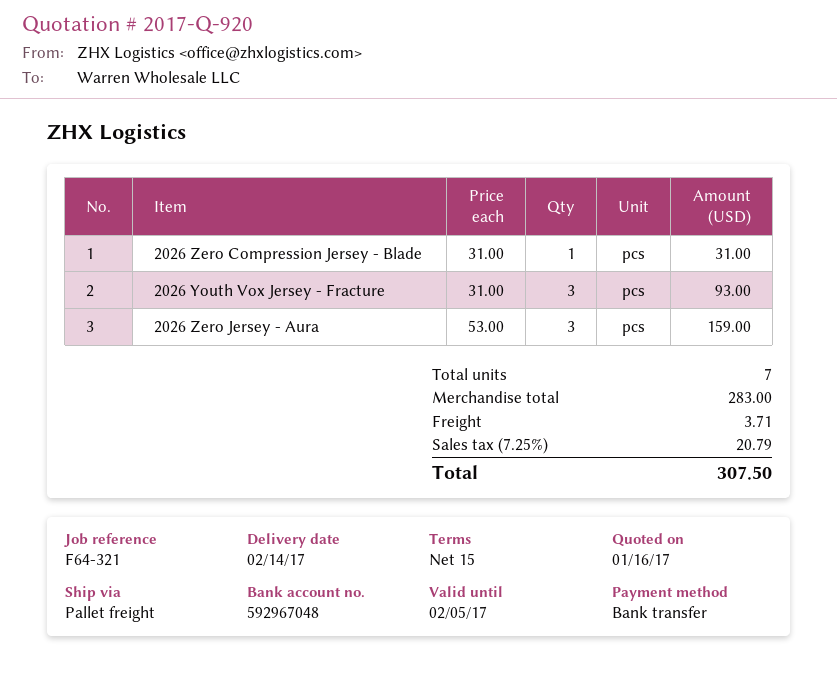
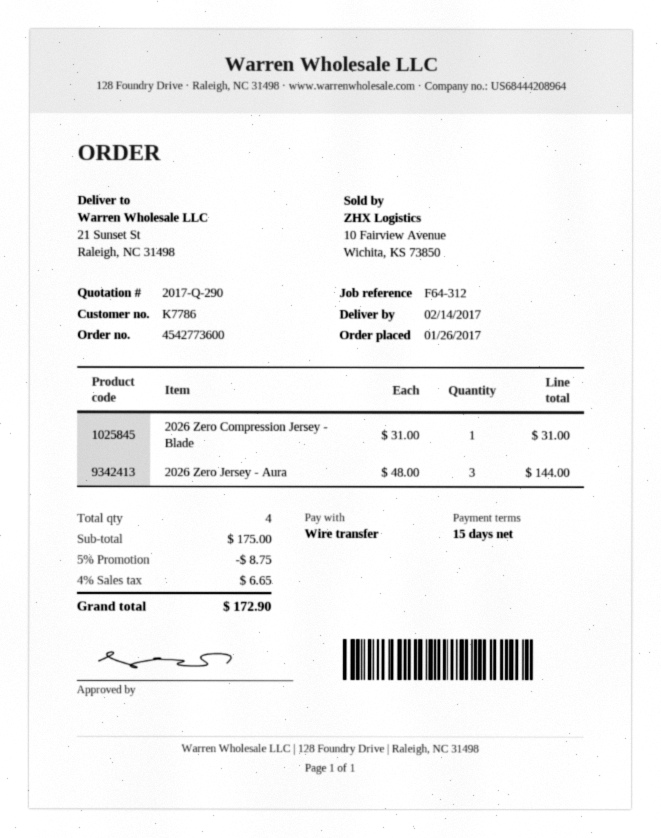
quote number: 2017-Q-920 -> 2017-Q-290
reference: F64-321 -> F64-312
2026 Youth Vox Jersey - Fracture: 3 x 31.00 = 93.00 -> none
2026 Zero Jersey - Aura: 3 x 53.00 = 159.00 -> 3 x 48.00 = 144.00
total quantity: 7 -> 4
subtotal: 283.00 -> 175.00
discount: none -> 5% = 8.75
shipping: 3.71 -> none
tax: 7.25% = 20.79 -> 4% = 6.65
total: 307.50 -> 172.90

